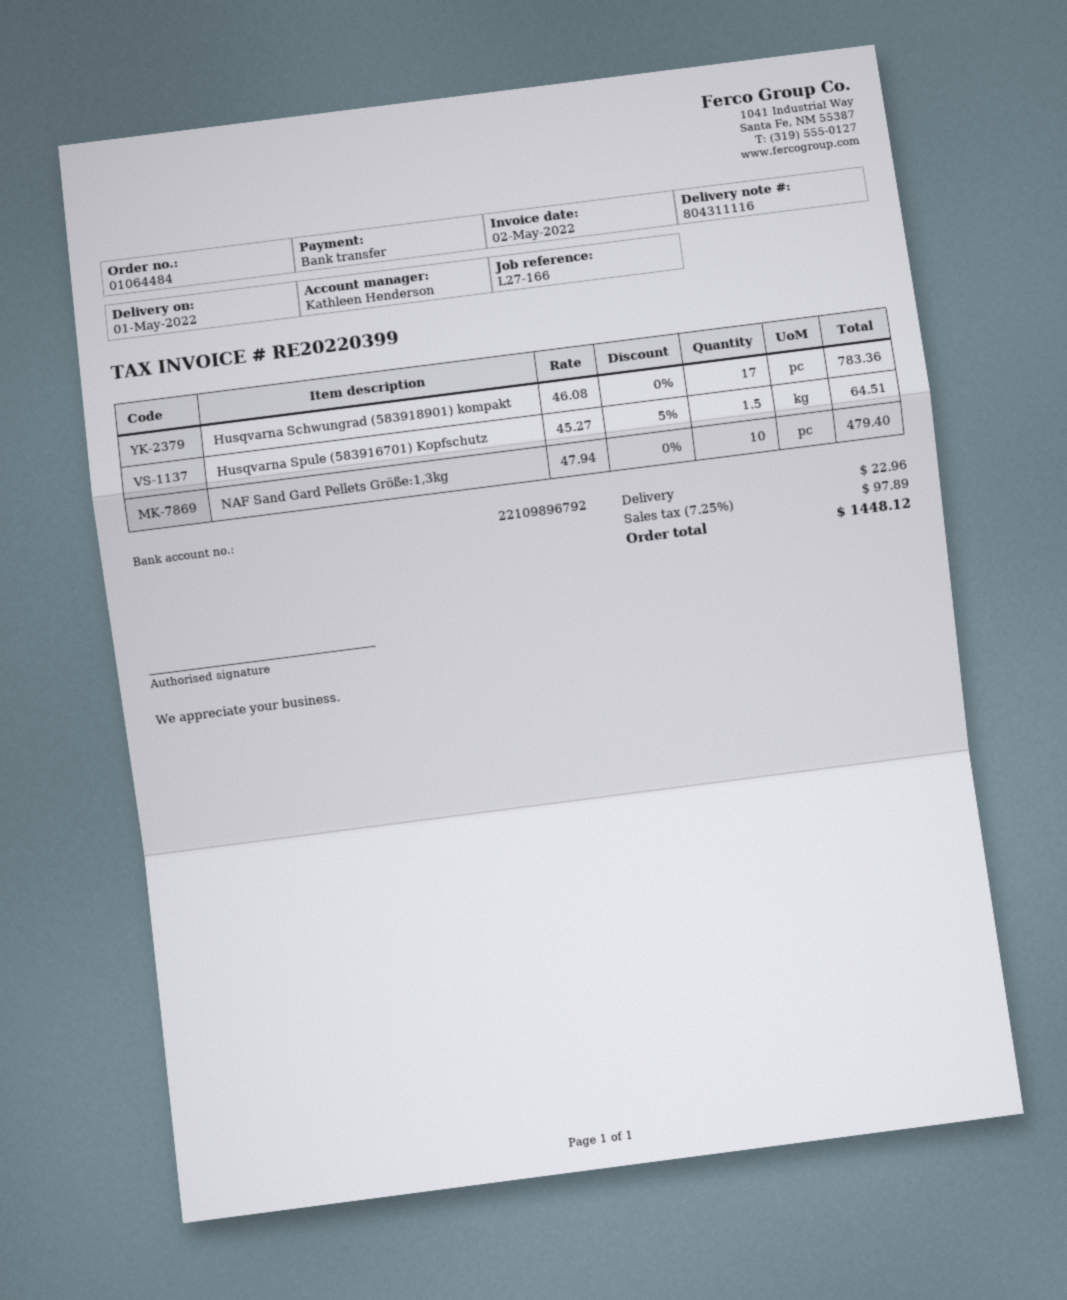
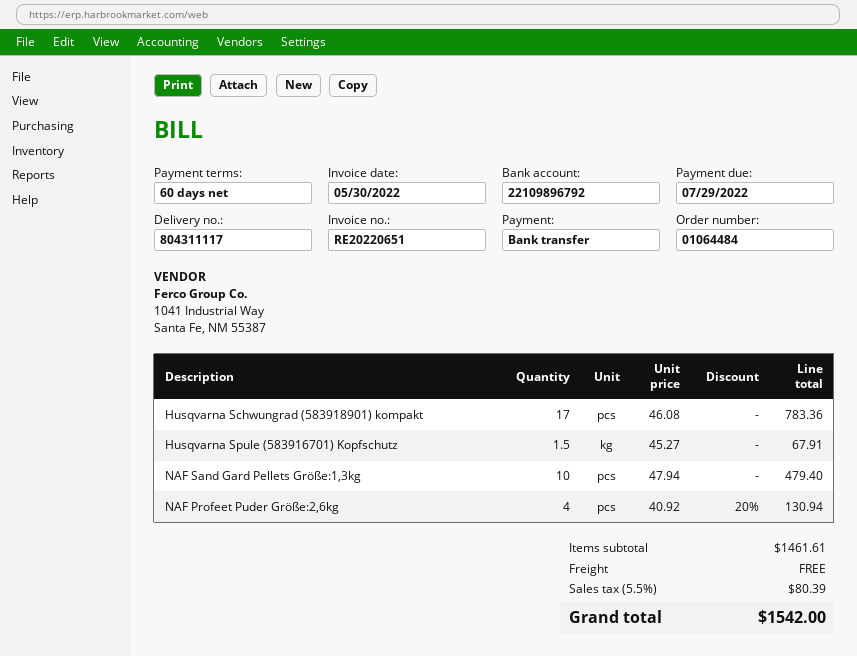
delivery note number: 804311116 -> 804311117
invoice number: RE20220399 -> RE20220651
invoice date: 2022-05-02 -> 2022-05-30
Husqvarna Spule (583916701) Kopfschutz: 1.5 x 45.27 - 5% = 64.51 -> 1.5 x 45.27 = 67.91
NAF Profeet Puder Größe:2,6kg: none -> 4 x 40.92 - 20% = 130.94
shipping: 22.96 -> 0.00
tax: 7.25% = 97.89 -> 5.5% = 80.39
total: 1448.12 -> 1542.00

